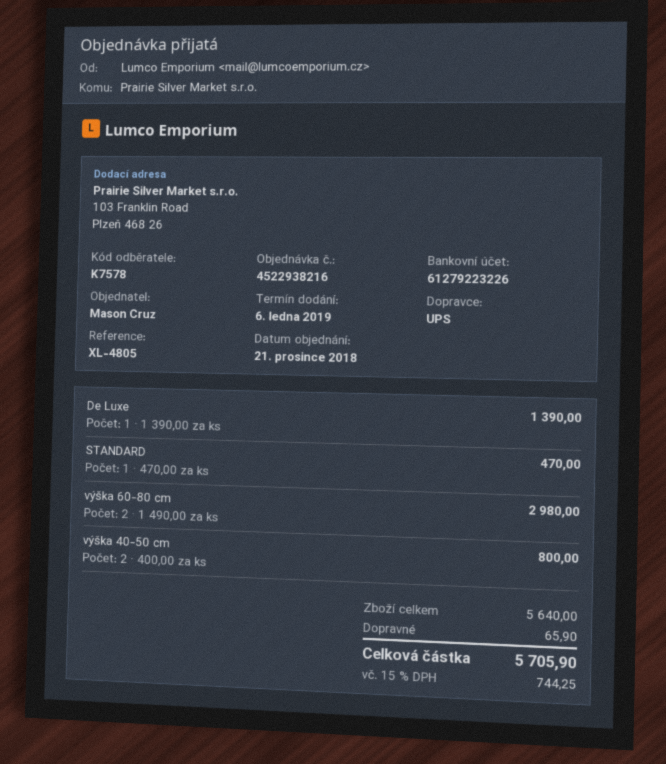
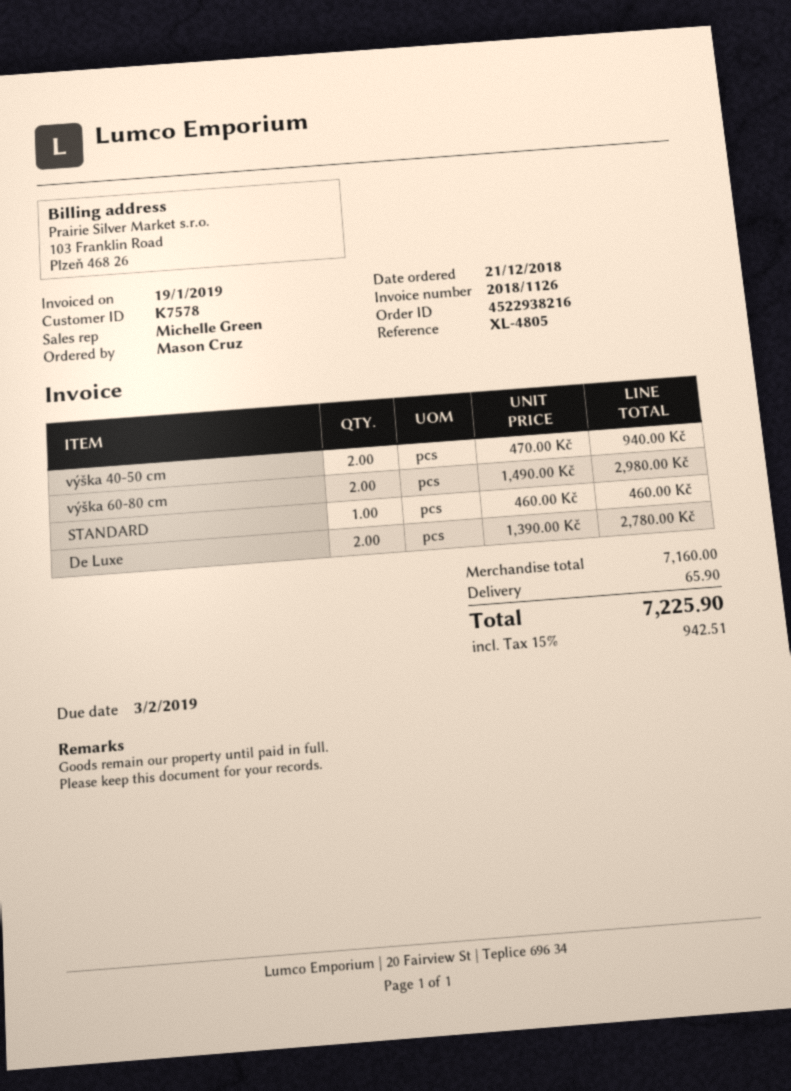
De Luxe: 1 x 1390.00 = 1390.00 -> 2 x 1390.00 = 2780.00
STANDARD: 1 x 470.00 = 470.00 -> 1 x 460.00 = 460.00
výška 40-50 cm: 2 x 400.00 = 800.00 -> 2 x 470.00 = 940.00
subtotal: 5640.00 -> 7160.00
tax: 15% = 744.25 -> 15% = 942.51
total: 5705.90 -> 7225.90

